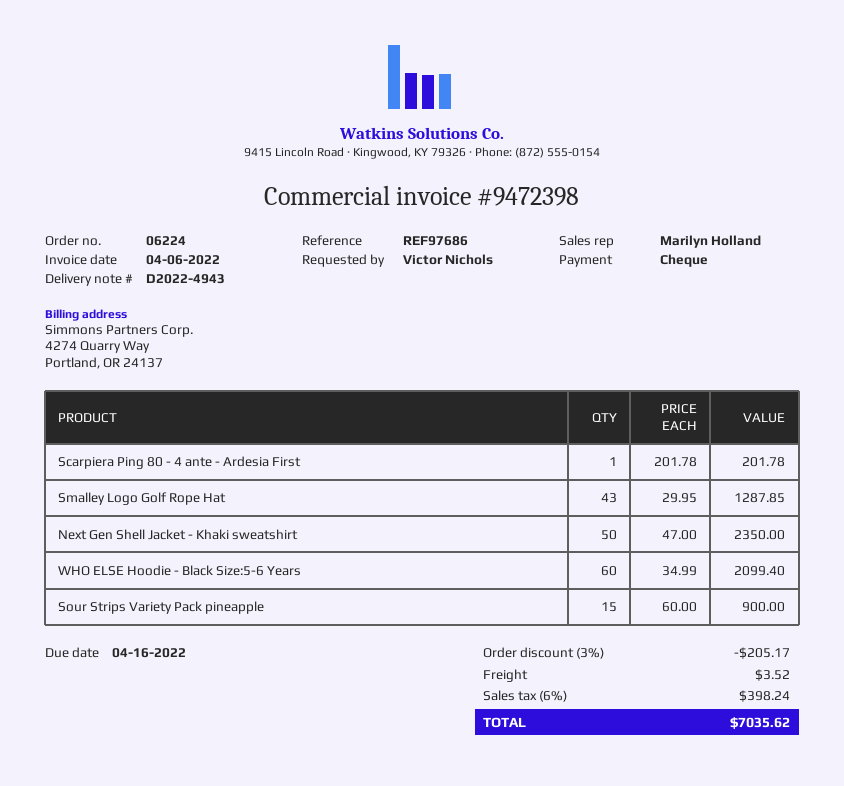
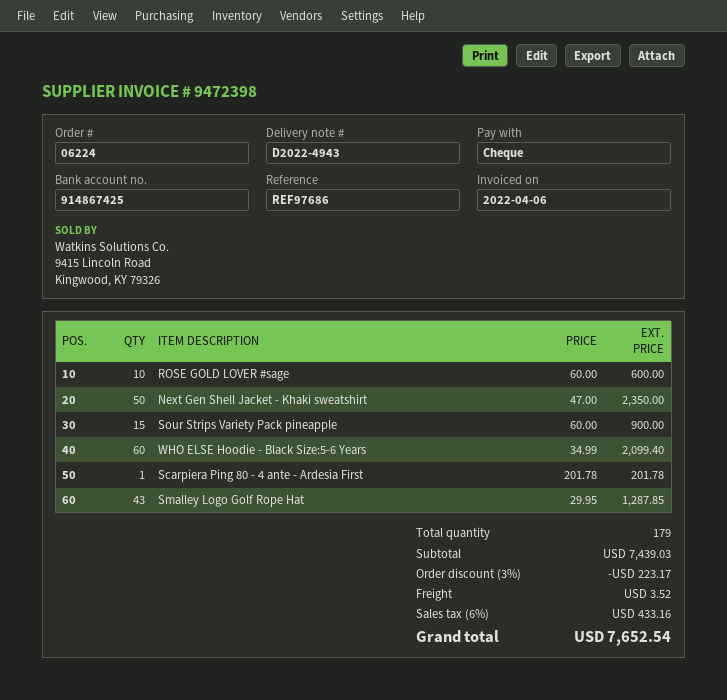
ROSE GOLD LOVER #sage: none -> 10 x 60.00 = 600.00
discount: 3% = 205.17 -> 3% = 223.17
tax: 6% = 398.24 -> 6% = 433.16
total: 7035.62 -> 7652.54

